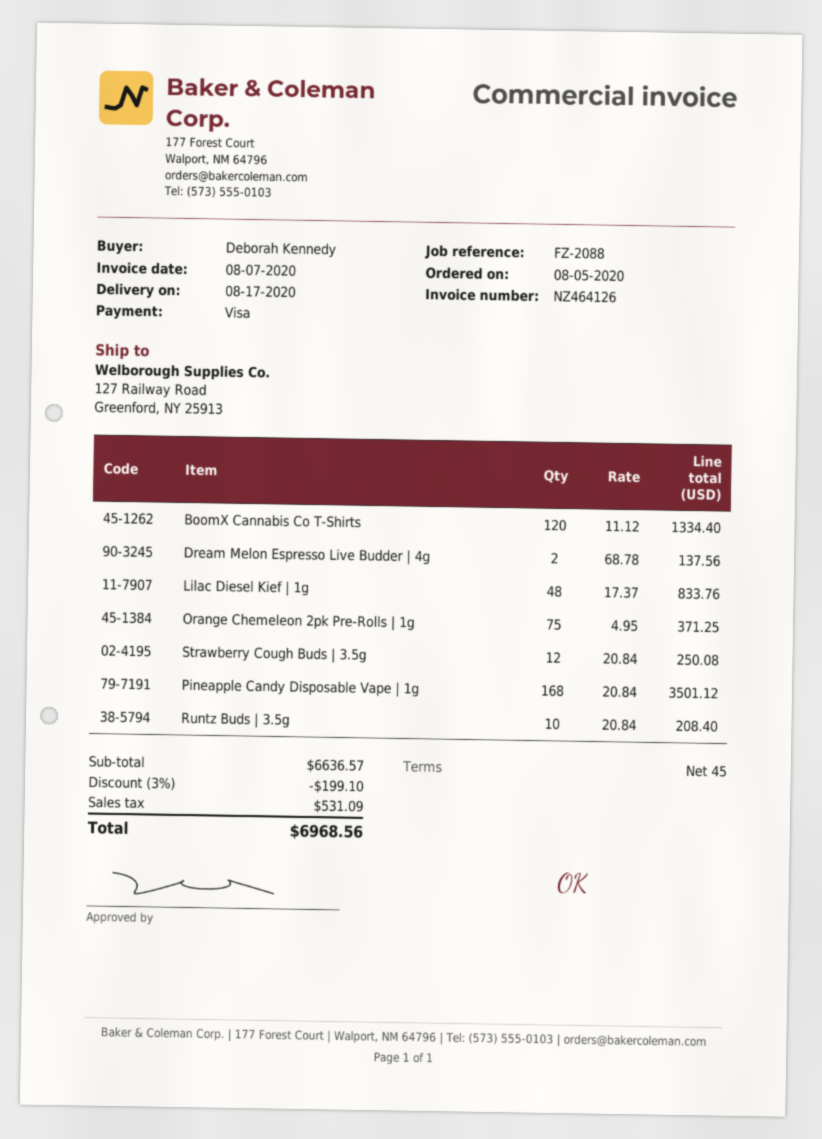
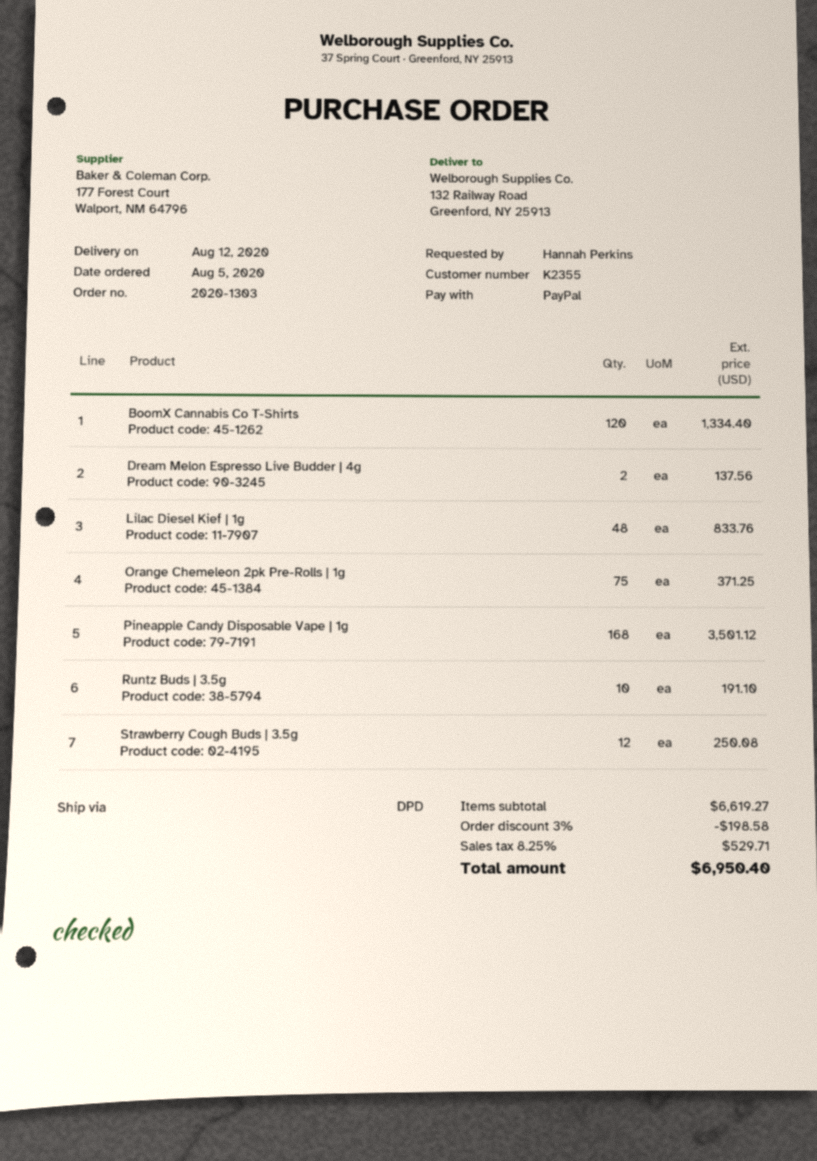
delivery date: 2020-08-17 -> 2020-08-12
ordered by: Deborah Kennedy -> Hannah Perkins
payment method: Visa -> PayPal
ship to: 127 Railway Road, Greenford, NY 25913 -> 132 Railway Road, Greenford, NY 25913
Runtz Buds | 3.5g: 10 for 208.40 -> 10 for 191.10
subtotal: 6636.57 -> 6619.27
discount: 3% = 199.10 -> 3% = 198.58
tax: 531.09 -> 529.71
total: 6968.56 -> 6950.40

